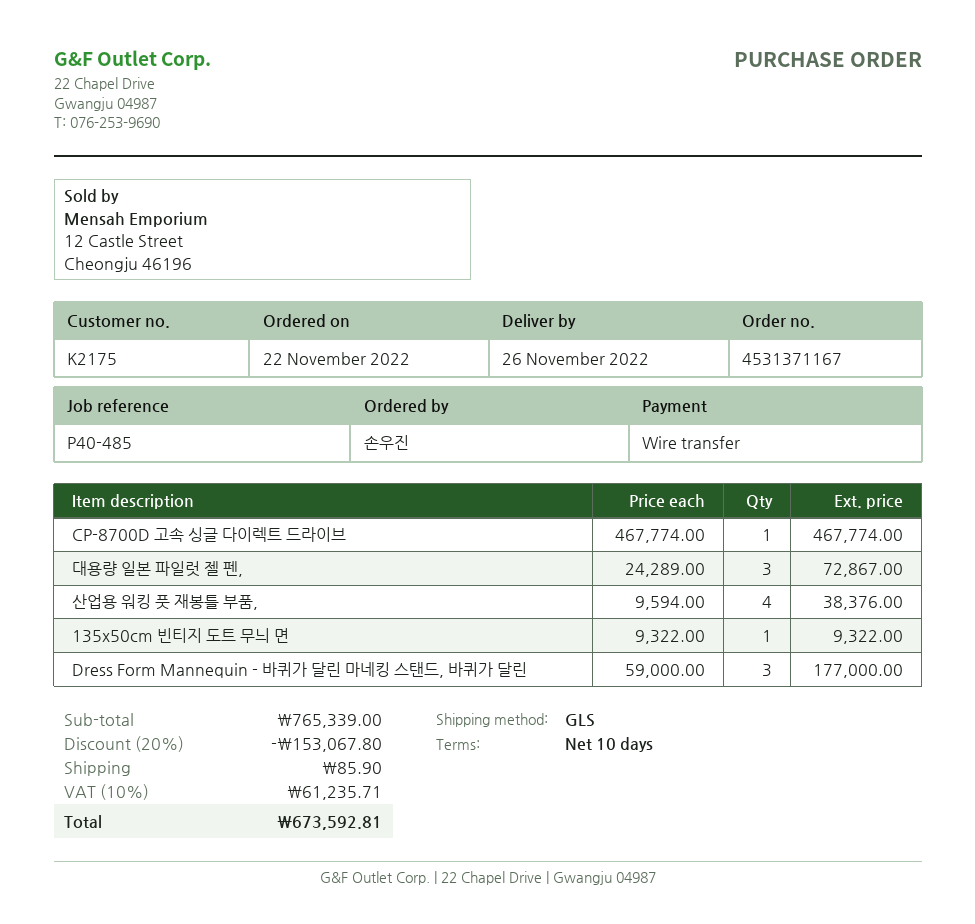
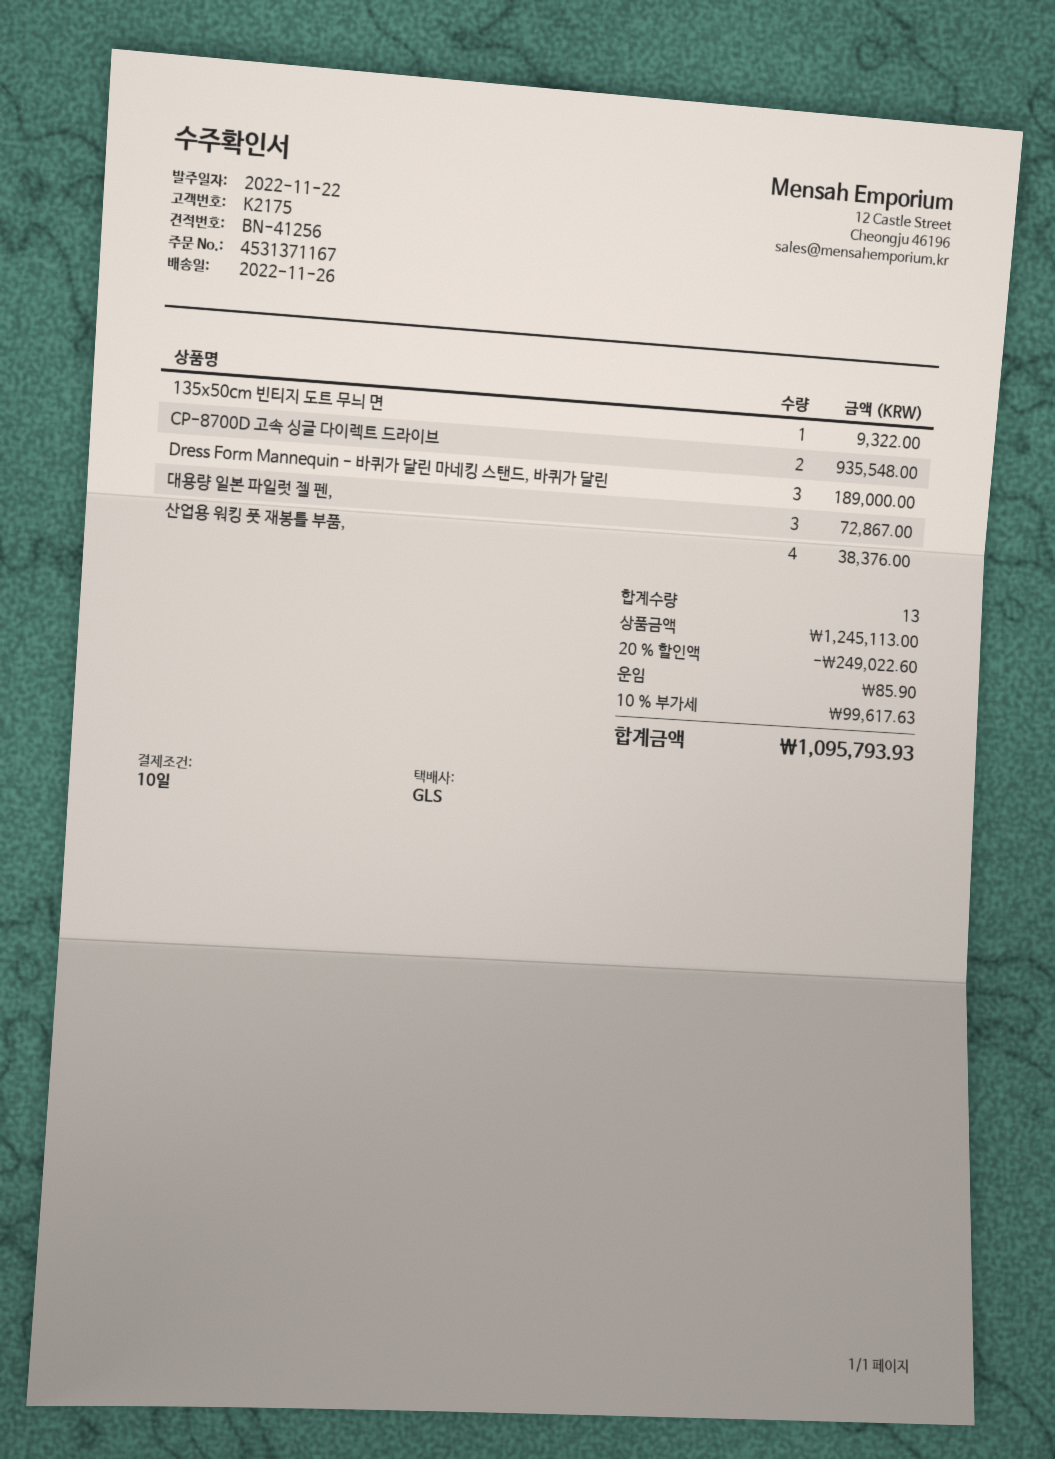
CP-8700D 고속 싱글 다이렉트 드라이브: 1 for 467774.00 -> 2 for 935548.00
Dress Form Mannequin - 바퀴가 달린 마네킹 스탠드, 바퀴가 달린: 3 for 177000.00 -> 3 for 189000.00
subtotal: 765339.00 -> 1245113.00
discount: 20% = 153067.80 -> 20% = 249022.60
tax: 10% = 61235.71 -> 10% = 99617.63
total: 673592.81 -> 1095793.93

